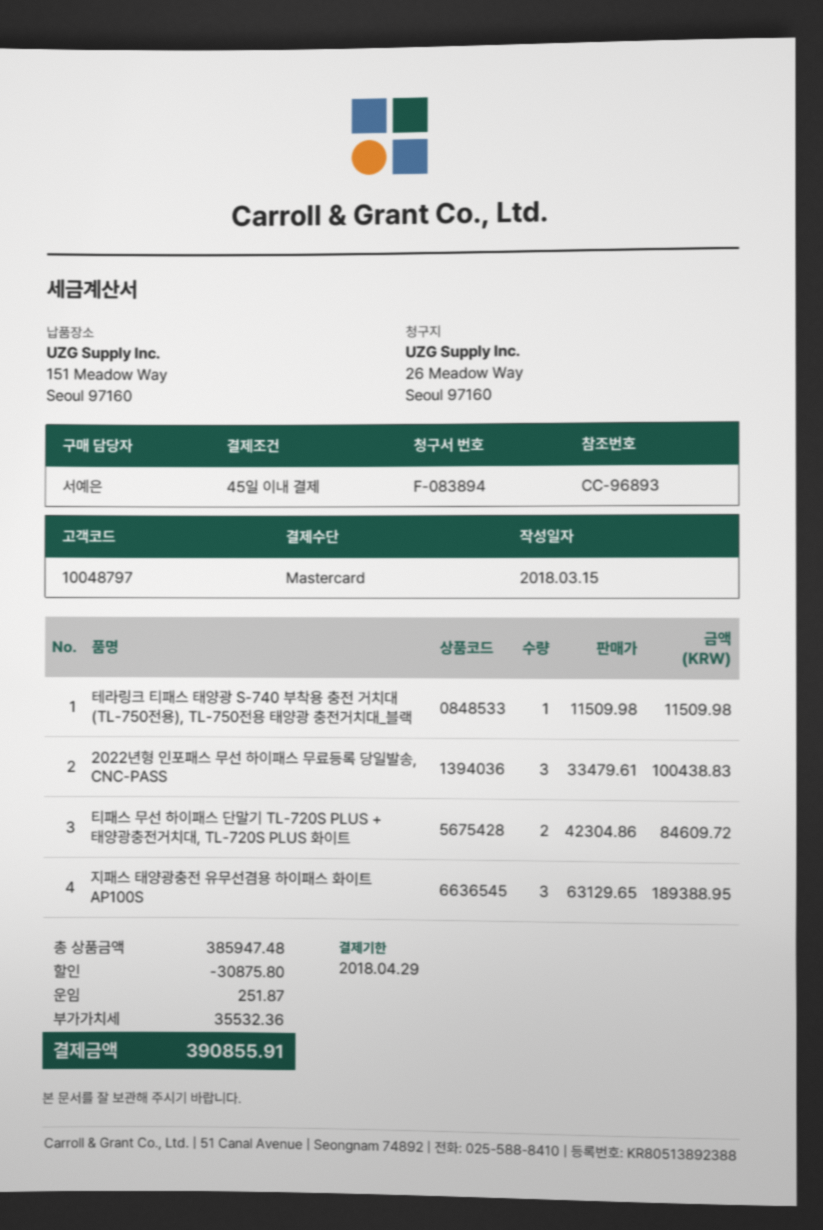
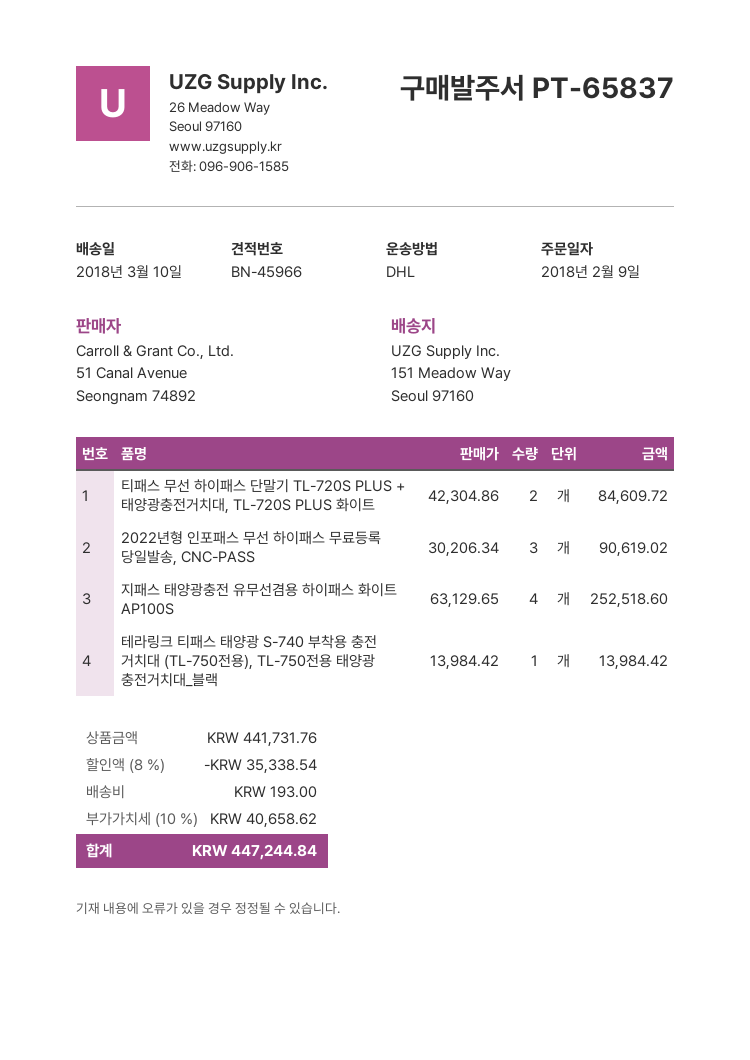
테라링크 티패스 태양광 S-740 부착용 충전 거치대 (TL-750전용), TL-750전용 태양광 충전거치대_블랙: 1 x 11509.98 = 11509.98 -> 1 x 13984.42 = 13984.42
2022년형 인포패스 무선 하이패스 무료등록 당일발송, CNC-PASS: 3 x 33479.61 = 100438.83 -> 3 x 30206.34 = 90619.02
지패스 태양광충전 유무선겸용 하이패스 화이트 AP100S: 3 x 63129.65 = 189388.95 -> 4 x 63129.65 = 252518.60
subtotal: 385947.48 -> 441731.76
discount: 30875.80 -> 35338.54
shipping: 251.87 -> 193.00
tax: 35532.36 -> 40658.62
total: 390855.91 -> 447244.84

